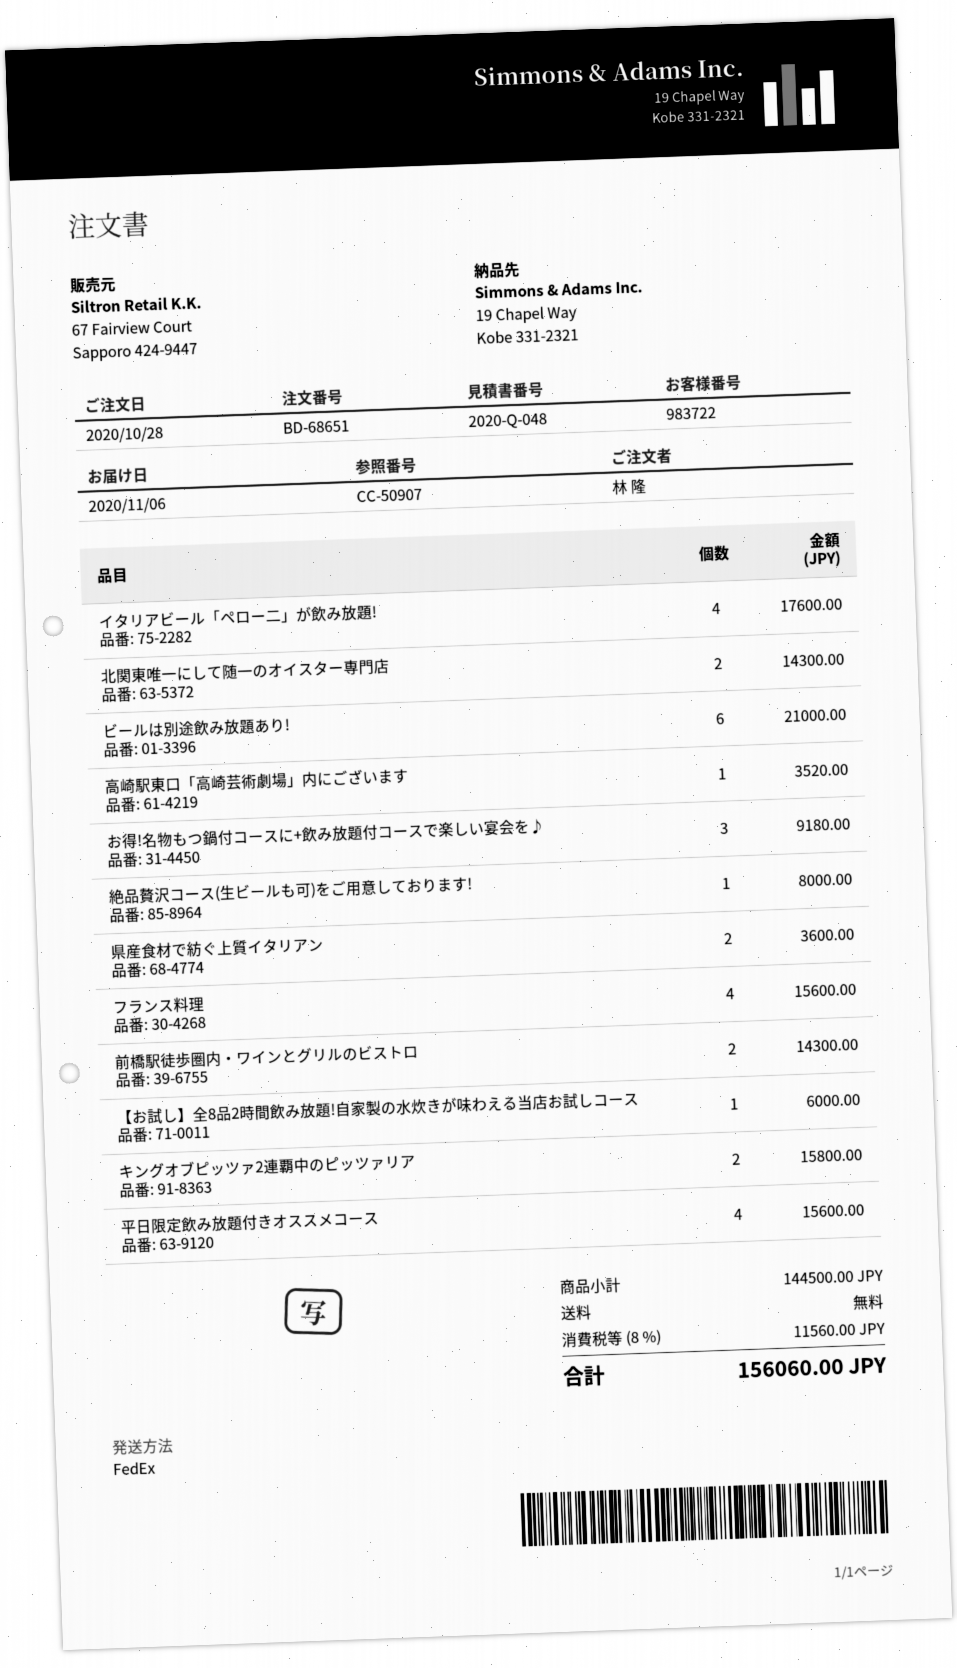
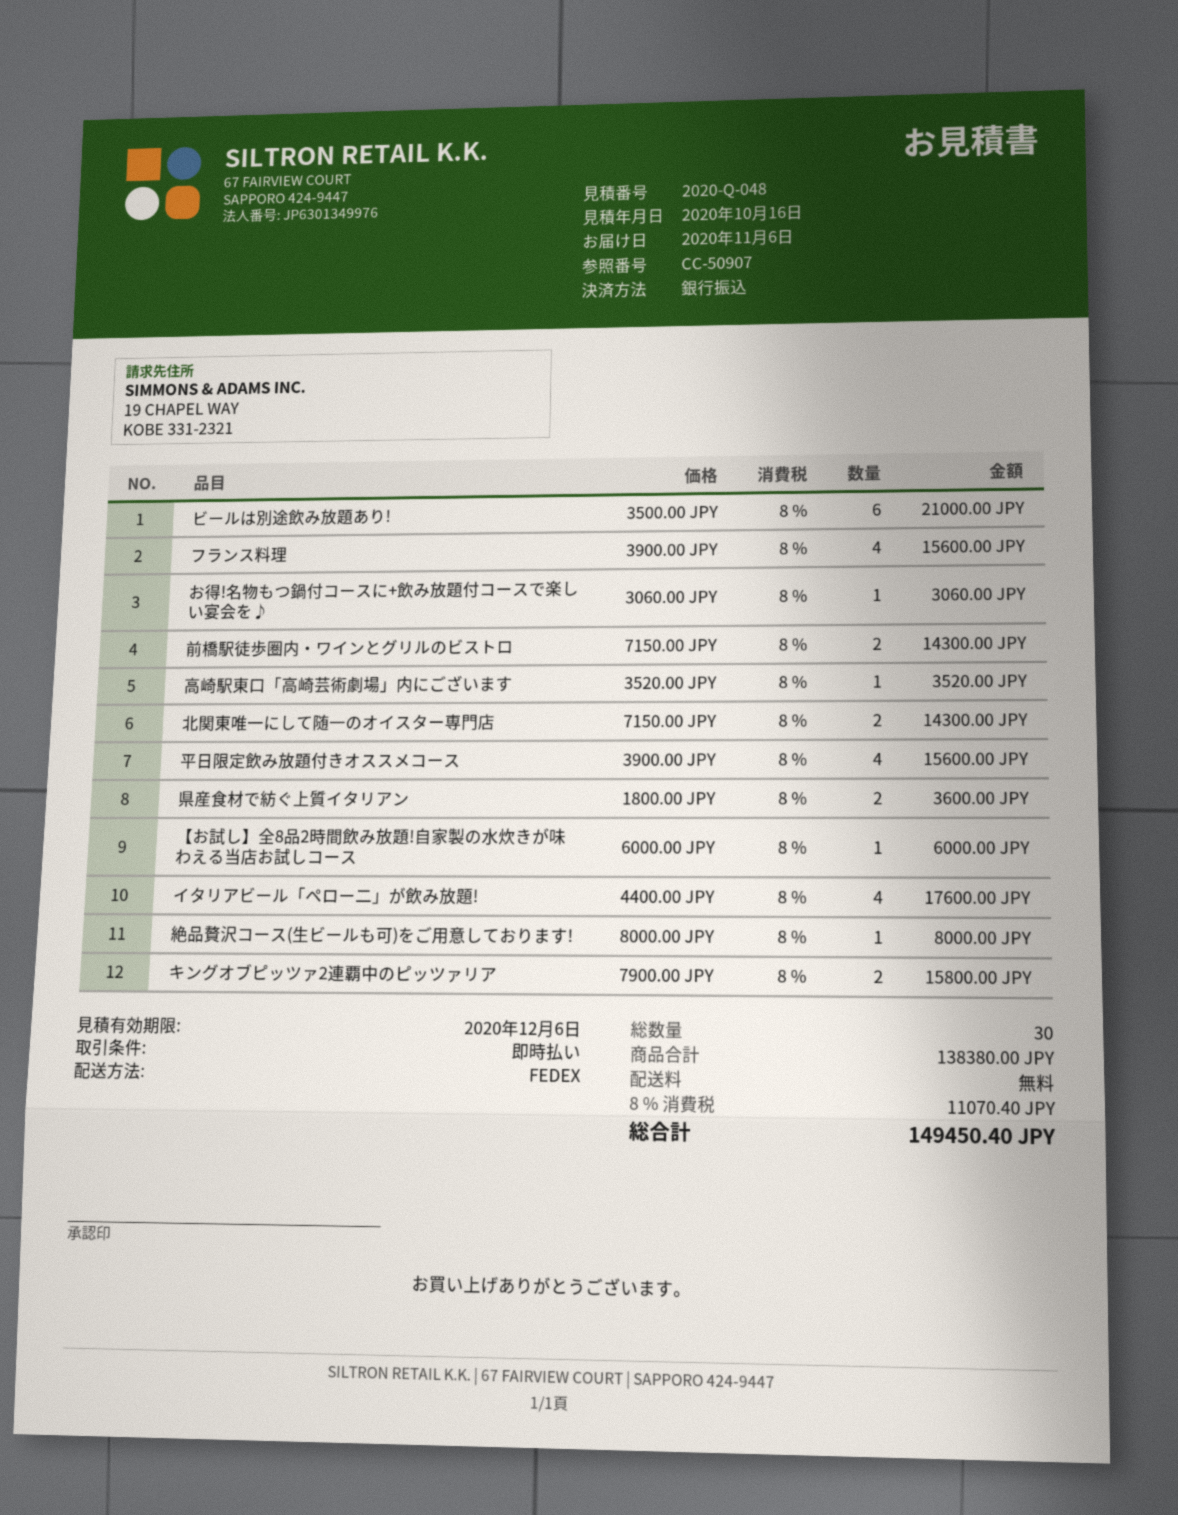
お得!名物もつ鍋付コースに+飲み放題付コースで楽しい宴会を♪: 3 for 9180.00 -> 1 for 3060.00
subtotal: 144500.00 -> 138380.00
tax: 8% = 11560.00 -> 8% = 11070.40
total: 156060.00 -> 149450.40

